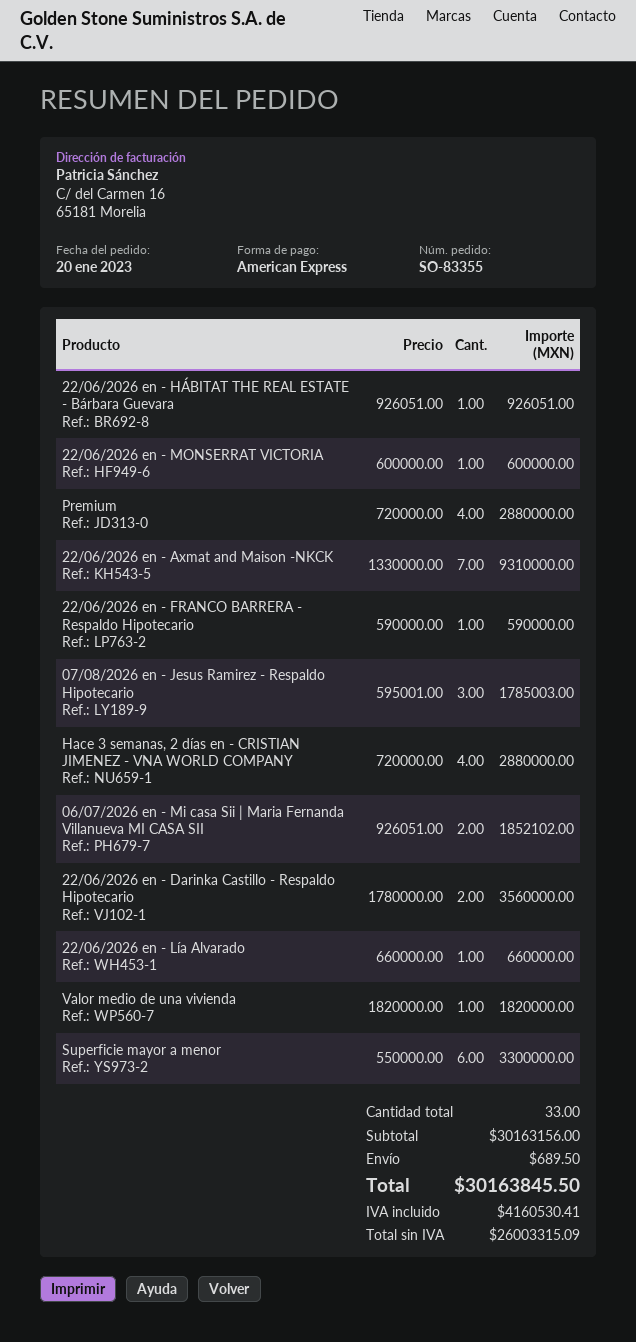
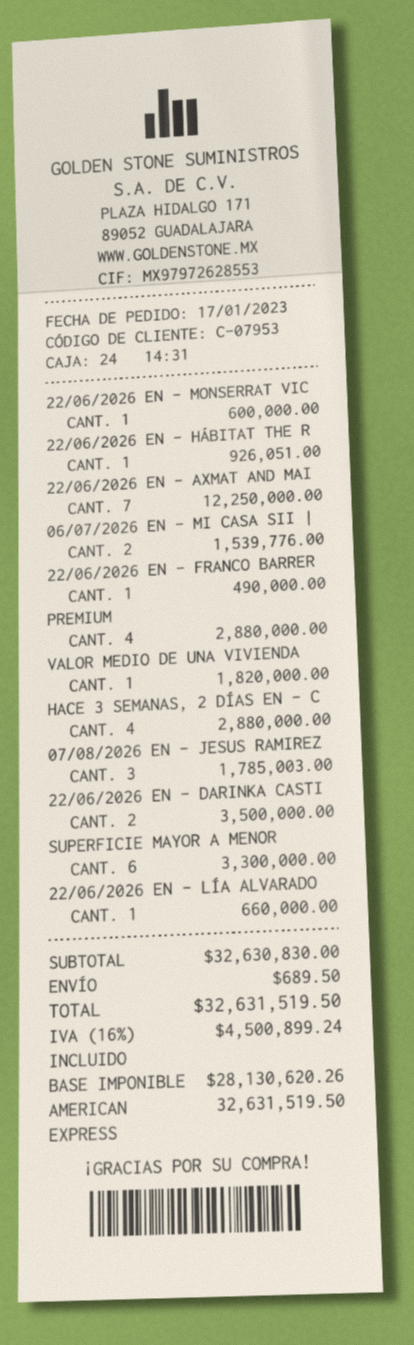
order date: 2023-01-20 -> 2023-01-17
22/06/2026 en - Axmat and Maison -NKCK: 7 for 9310000.00 -> 7 for 12250000.00
22/06/2026 en - FRANCO BARRERA - Respaldo Hipotecario: 1 for 590000.00 -> 1 for 490000.00
06/07/2026 en - Mi casa Sii | Maria Fernanda Villanueva MI CASA SII: 2 for 1852102.00 -> 2 for 1539776.00
22/06/2026 en - Darinka Castillo - Respaldo Hipotecario: 2 for 3560000.00 -> 2 for 3500000.00
subtotal: 30163156.00 -> 32630830.00
net: 26003315.09 -> 28130620.26
tax: 4160530.41 -> 4500899.24
total: 30163845.50 -> 32631519.50

